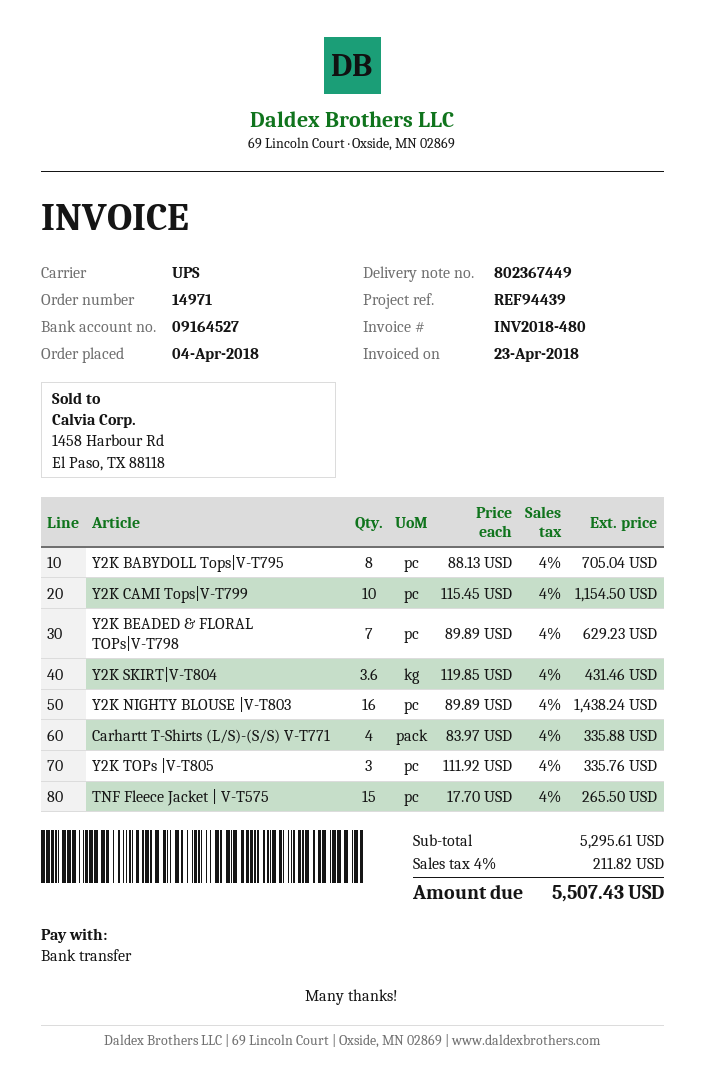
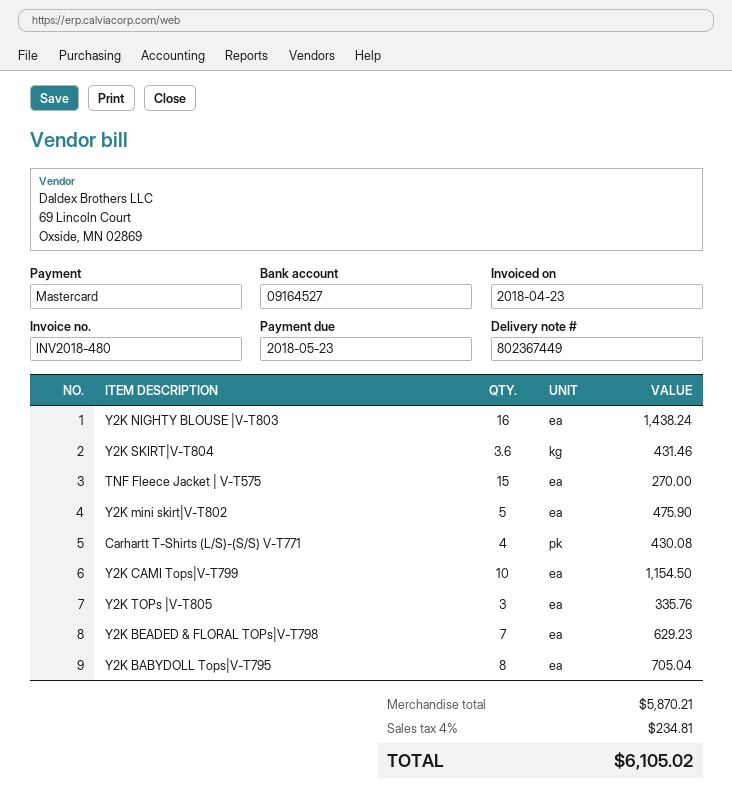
payment method: bank transfer -> Mastercard
Carhartt T-Shirts (L/S)-(S/S) V-T771: 4 for 335.88 -> 4 for 430.08
TNF Fleece Jacket | V-T575: 15 for 265.50 -> 15 for 270.00
Y2K mini skirt|V-T802: none -> 5 for 475.90
subtotal: 5295.61 -> 5870.21
tax: 4% = 211.82 -> 4% = 234.81
total: 5507.43 -> 6105.02

